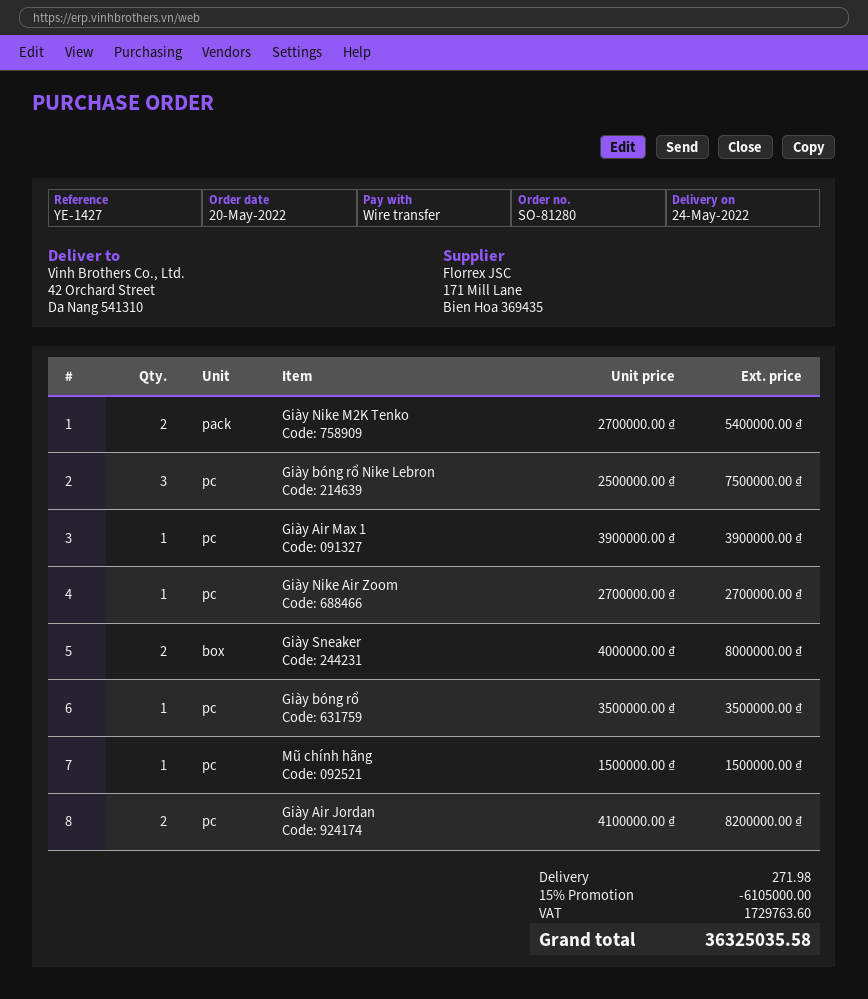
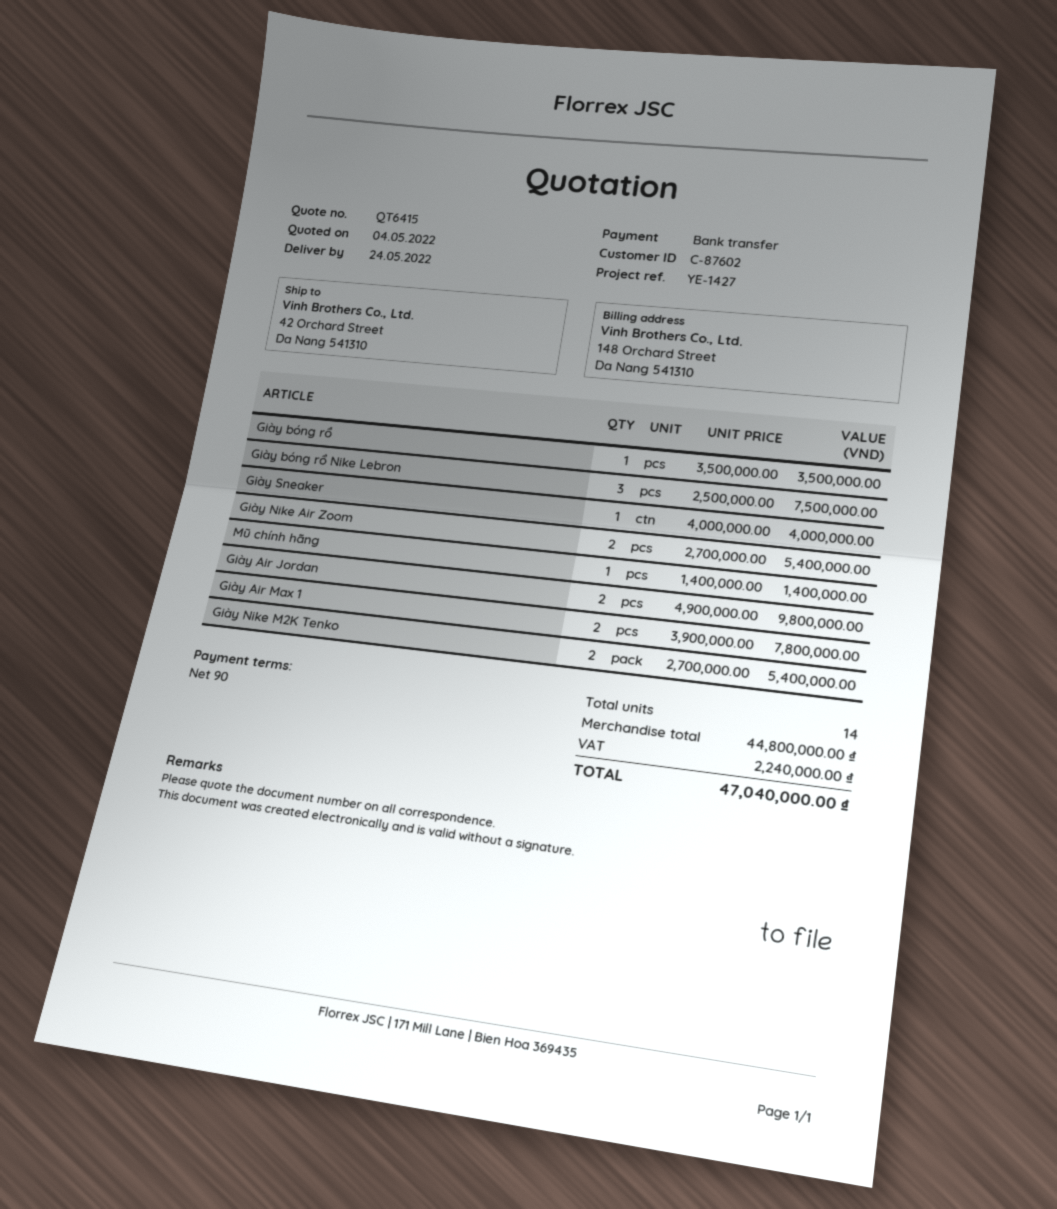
Giày Air Max 1: 1 x 3900000.00 = 3900000.00 -> 2 x 3900000.00 = 7800000.00
Giày Nike Air Zoom: 1 x 2700000.00 = 2700000.00 -> 2 x 2700000.00 = 5400000.00
Giày Sneaker: 2 x 4000000.00 = 8000000.00 -> 1 x 4000000.00 = 4000000.00
Mũ chính hãng: 1 x 1500000.00 = 1500000.00 -> 1 x 1400000.00 = 1400000.00
Giày Air Jordan: 2 x 4100000.00 = 8200000.00 -> 2 x 4900000.00 = 9800000.00
discount: 15% = 6105000.00 -> none
shipping: 271.98 -> none
tax: 1729763.60 -> 2240000.00
total: 36325035.58 -> 47040000.00

